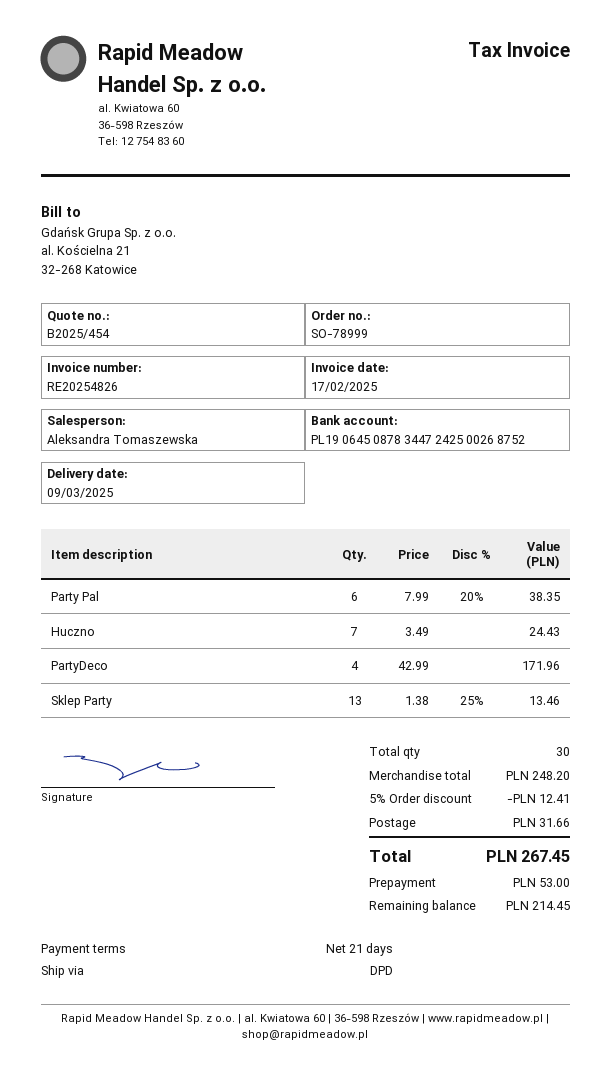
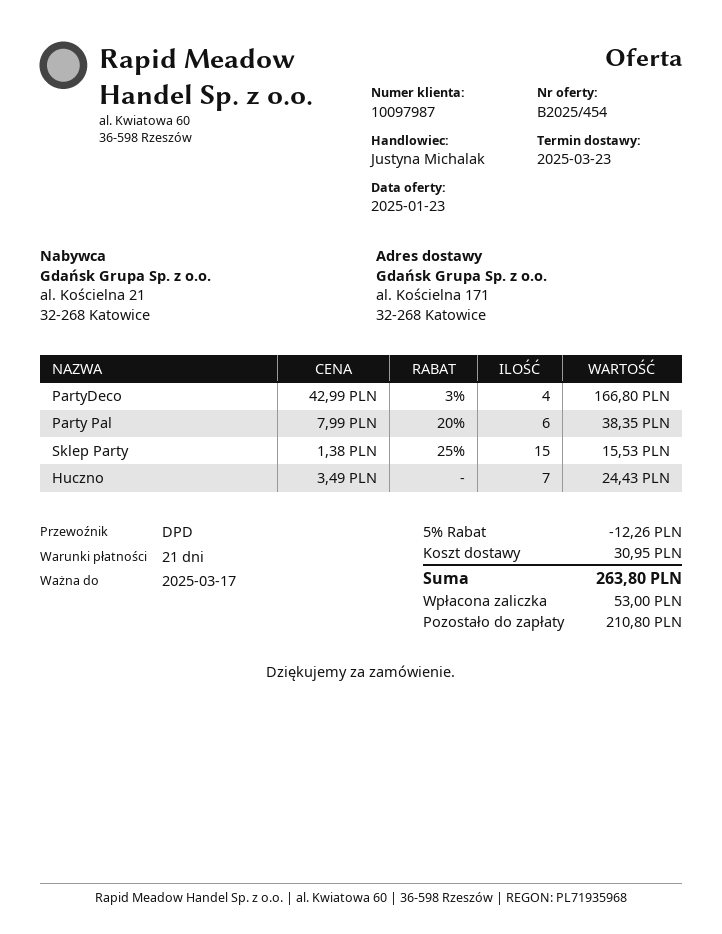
delivery date: 2025-03-09 -> 2025-03-23
sales rep: Aleksandra Tomaszewska -> Justyna Michalak
PartyDeco: 4 x 42.99 = 171.96 -> 4 x 42.99 - 3% = 166.80
Sklep Party: 13 x 1.38 - 25% = 13.46 -> 15 x 1.38 - 25% = 15.53
discount: 5% = 12.41 -> 5% = 12.26
shipping: 31.66 -> 30.95
total: 267.45 -> 263.80
balance: 214.45 -> 210.80

